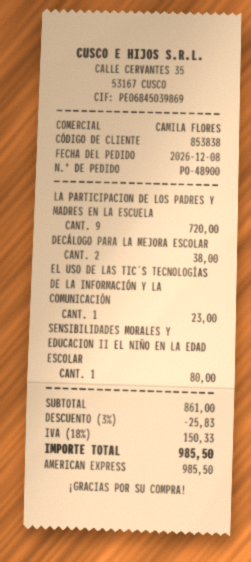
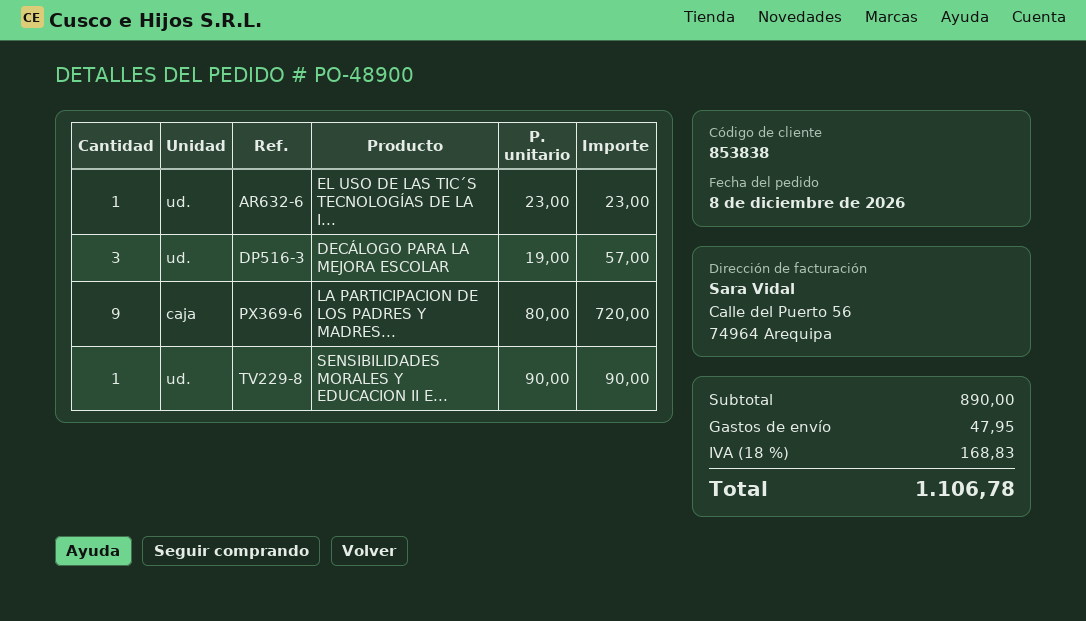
DECÁLOGO PARA LA MEJORA ESCOLAR: 2 for 38.00 -> 3 for 57.00
SENSIBILIDADES MORALES Y EDUCACION II EL NIÑO EN LA EDAD ESCOLAR: 1 for 80.00 -> 1 for 90.00
subtotal: 861.00 -> 890.00
discount: 3% = 25.83 -> none
shipping: none -> 47.95
tax: 18% = 150.33 -> 18% = 168.83
total: 985.50 -> 1106.78

